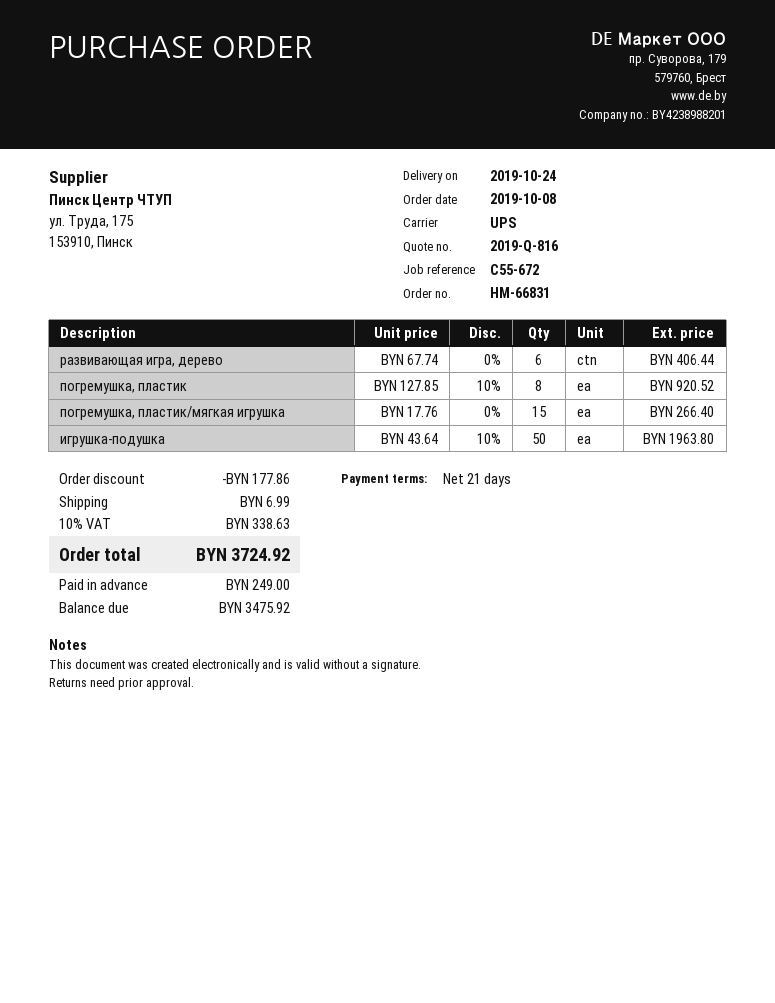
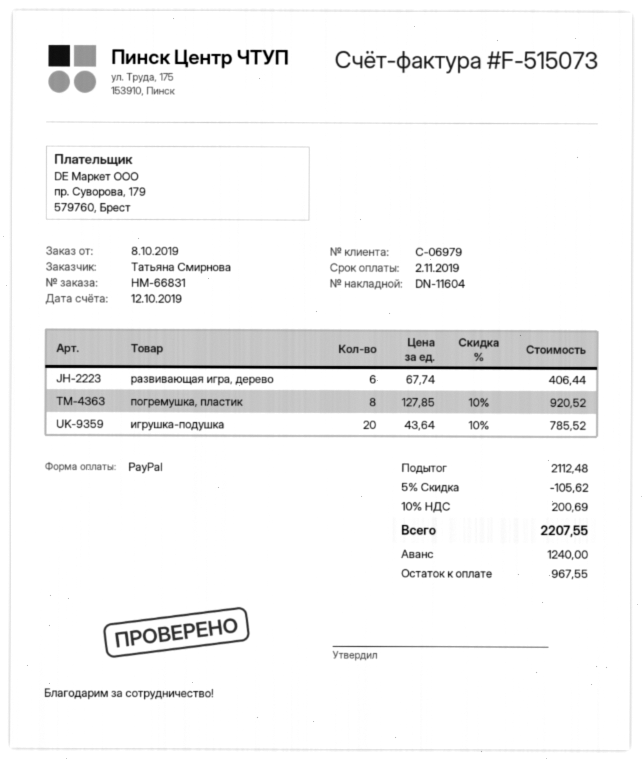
погремушка, пластик/мягкая игрушка: 15 x 17.76 = 266.40 -> none
игрушка-подушка: 50 x 43.64 - 10% = 1963.80 -> 20 x 43.64 - 10% = 785.52
discount: 177.86 -> 105.62
shipping: 6.99 -> none
tax: 10% = 338.63 -> 10% = 200.69
total: 3724.92 -> 2207.55
deposit: 249.00 -> 1240.00
balance: 3475.92 -> 967.55

